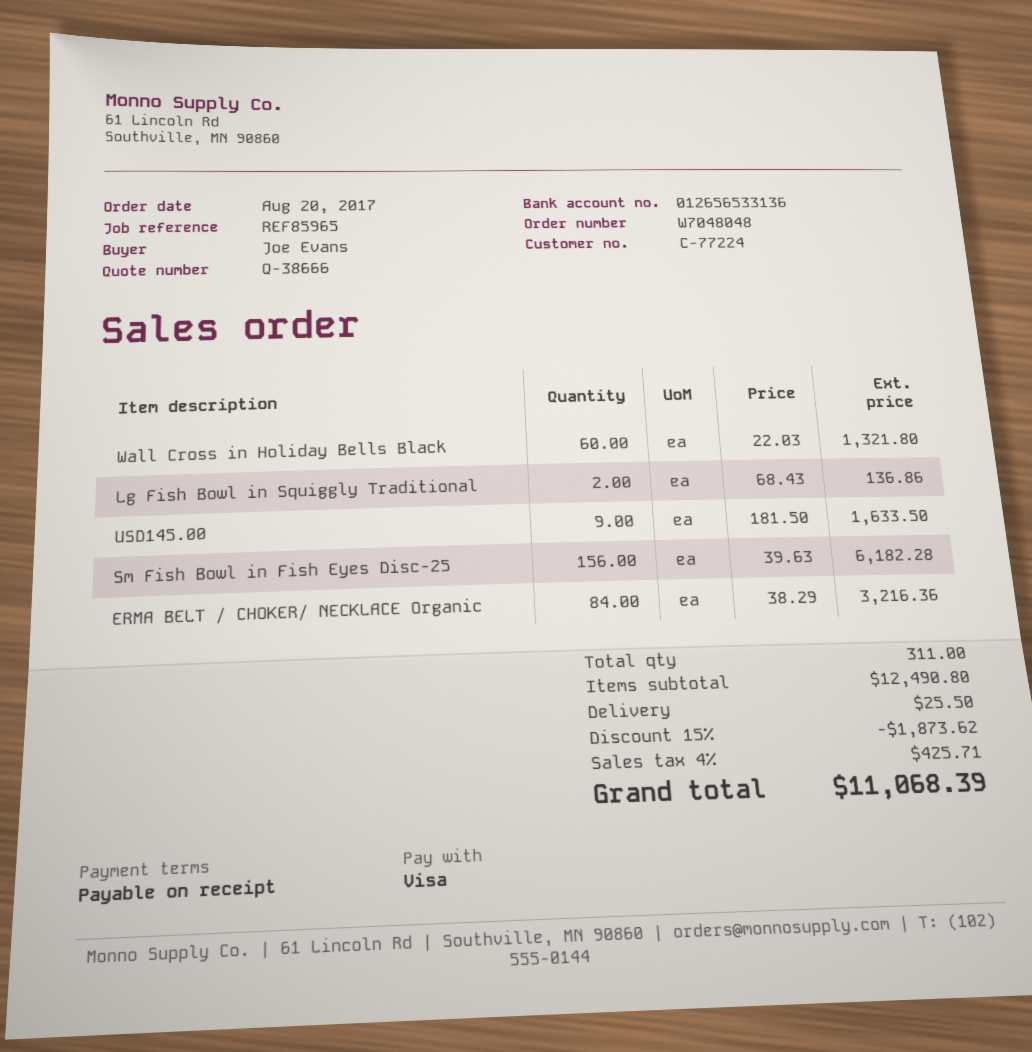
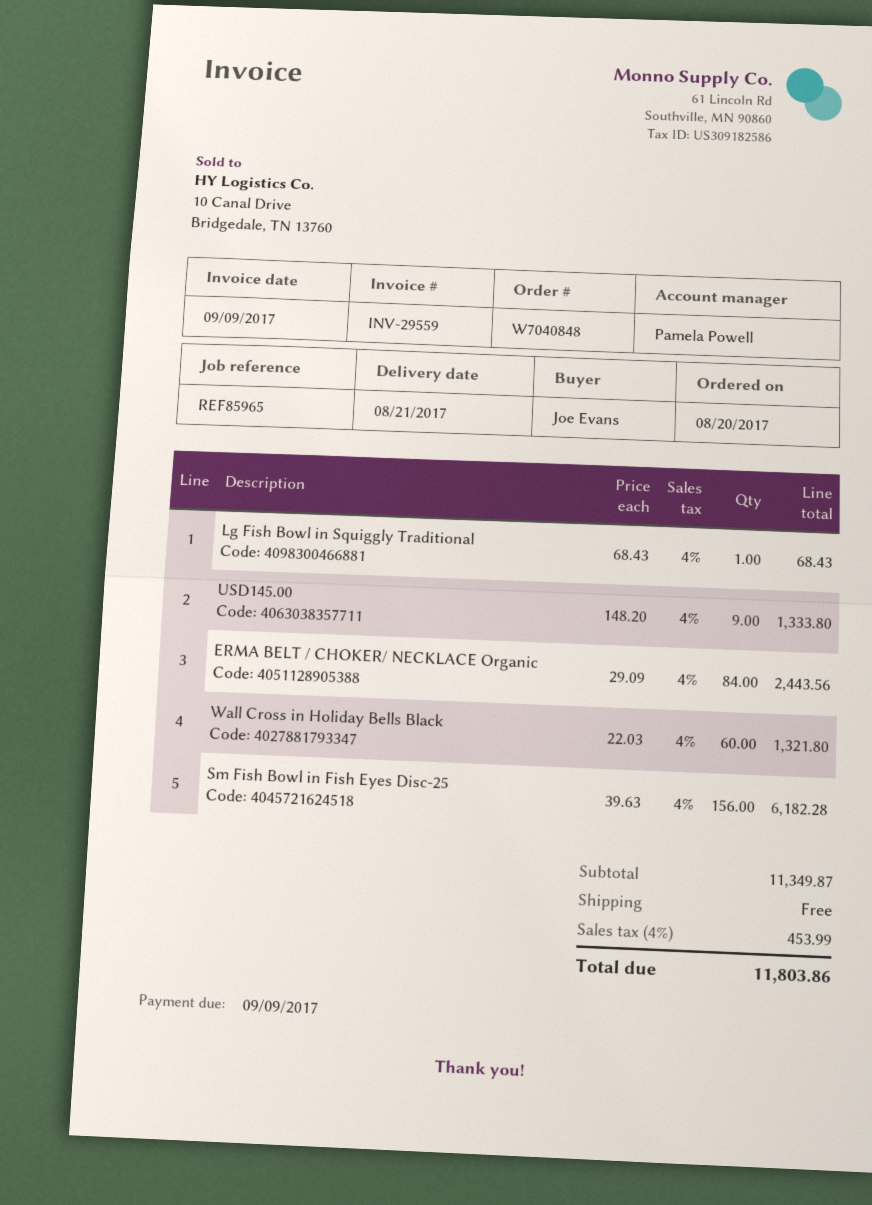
order number: W7048048 -> W7040848
Lg Fish Bowl in Squiggly Traditional: 2 x 68.43 = 136.86 -> 1 x 68.43 = 68.43
USD145.00: 9 x 181.50 = 1633.50 -> 9 x 148.20 = 1333.80
ERMA BELT / CHOKER/ NECKLACE Organic: 84 x 38.29 = 3216.36 -> 84 x 29.09 = 2443.56
subtotal: 12490.80 -> 11349.87
discount: 15% = 1873.62 -> none
shipping: 25.50 -> 0.00
tax: 4% = 425.71 -> 4% = 453.99
total: 11068.39 -> 11803.86

